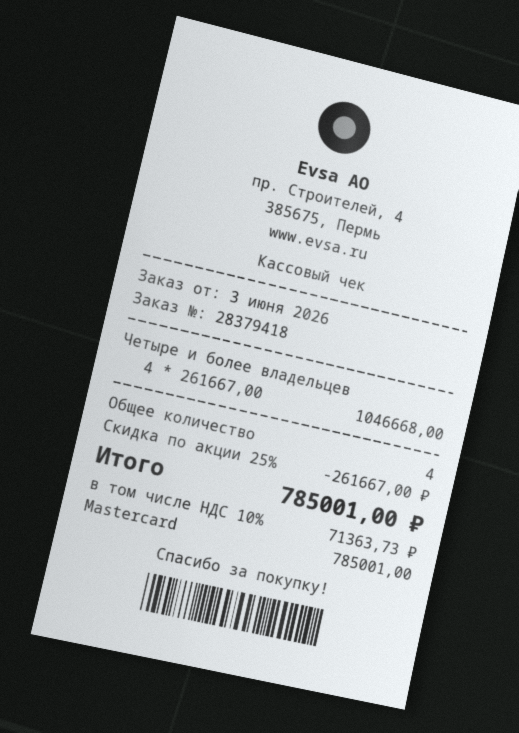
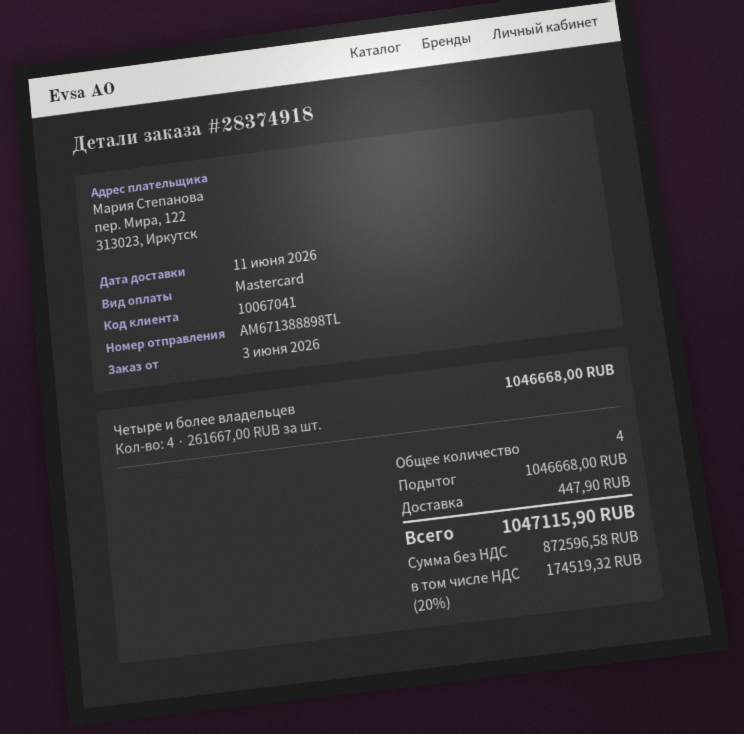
order number: 28379418 -> 28374918
discount: 25% = 261667.00 -> none
shipping: none -> 447.90
tax: 10% = 71363.73 -> 20% = 174519.32
total: 785001.00 -> 1047115.90

